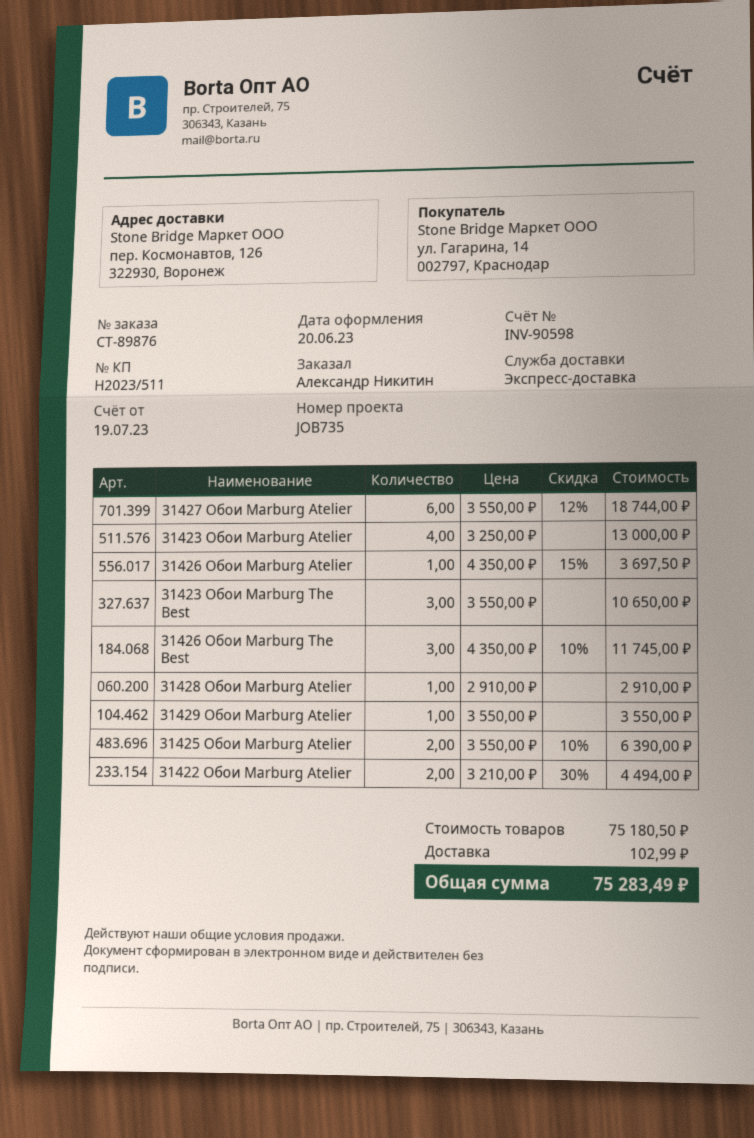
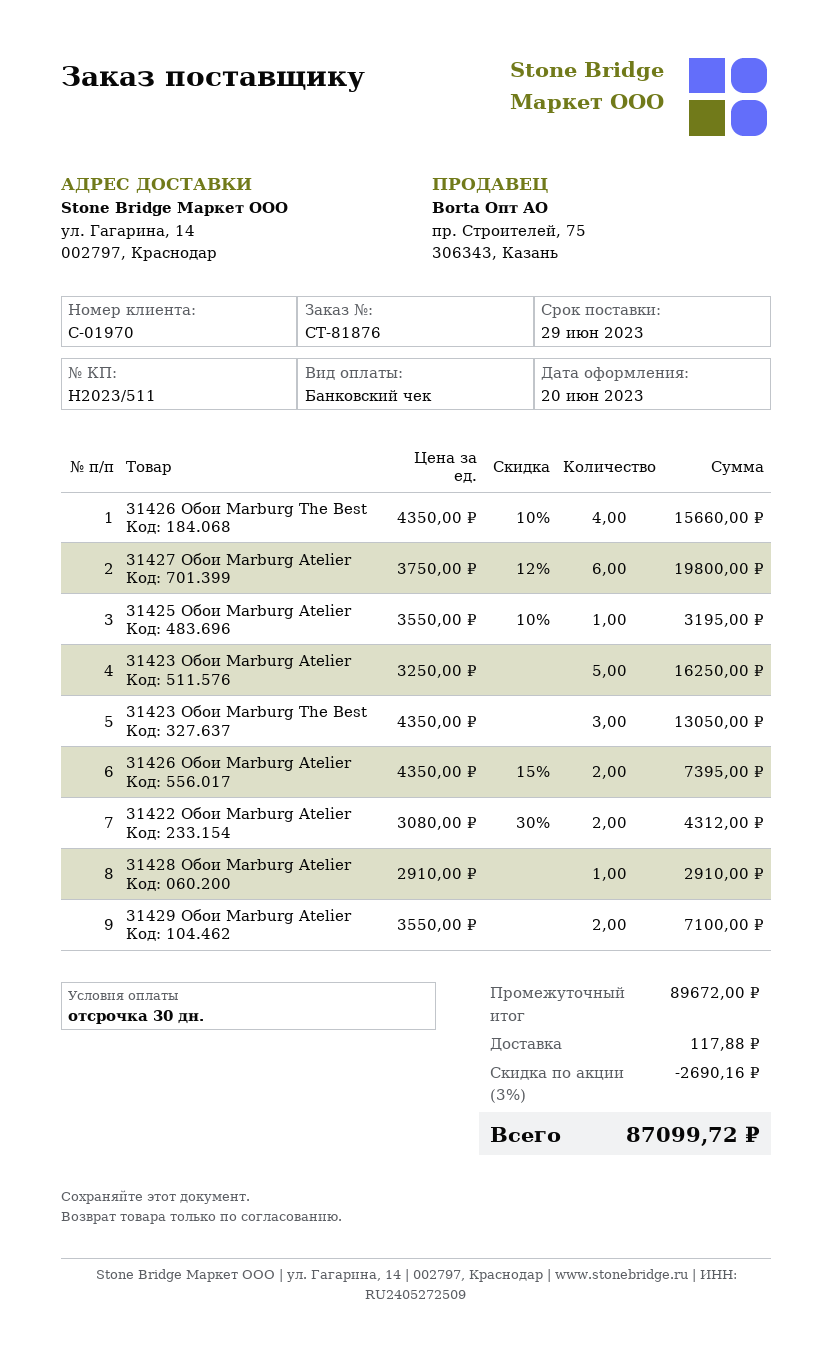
order number: CT-89876 -> CT-81876
ship to: пер. Космонавтов, 126, 322930, Воронеж -> ул. Гагарина, 14, 002797, Краснодар
31427 Обои Marburg Atelier: 6 x 3550.00 - 12% = 18744.00 -> 6 x 3750.00 - 12% = 19800.00
31423 Обои Marburg Atelier: 4 x 3250.00 = 13000.00 -> 5 x 3250.00 = 16250.00
31426 Обои Marburg Atelier: 1 x 4350.00 - 15% = 3697.50 -> 2 x 4350.00 - 15% = 7395.00
31423 Обои Marburg The Best: 3 x 3550.00 = 10650.00 -> 3 x 4350.00 = 13050.00
31426 Обои Marburg The Best: 3 x 4350.00 - 10% = 11745.00 -> 4 x 4350.00 - 10% = 15660.00
31429 Обои Marburg Atelier: 1 x 3550.00 = 3550.00 -> 2 x 3550.00 = 7100.00
31425 Обои Marburg Atelier: 2 x 3550.00 - 10% = 6390.00 -> 1 x 3550.00 - 10% = 3195.00
31422 Обои Marburg Atelier: 2 x 3210.00 - 30% = 4494.00 -> 2 x 3080.00 - 30% = 4312.00
subtotal: 75180.50 -> 89672.00
discount: none -> 3% = 2690.16
shipping: 102.99 -> 117.88
total: 75283.49 -> 87099.72

